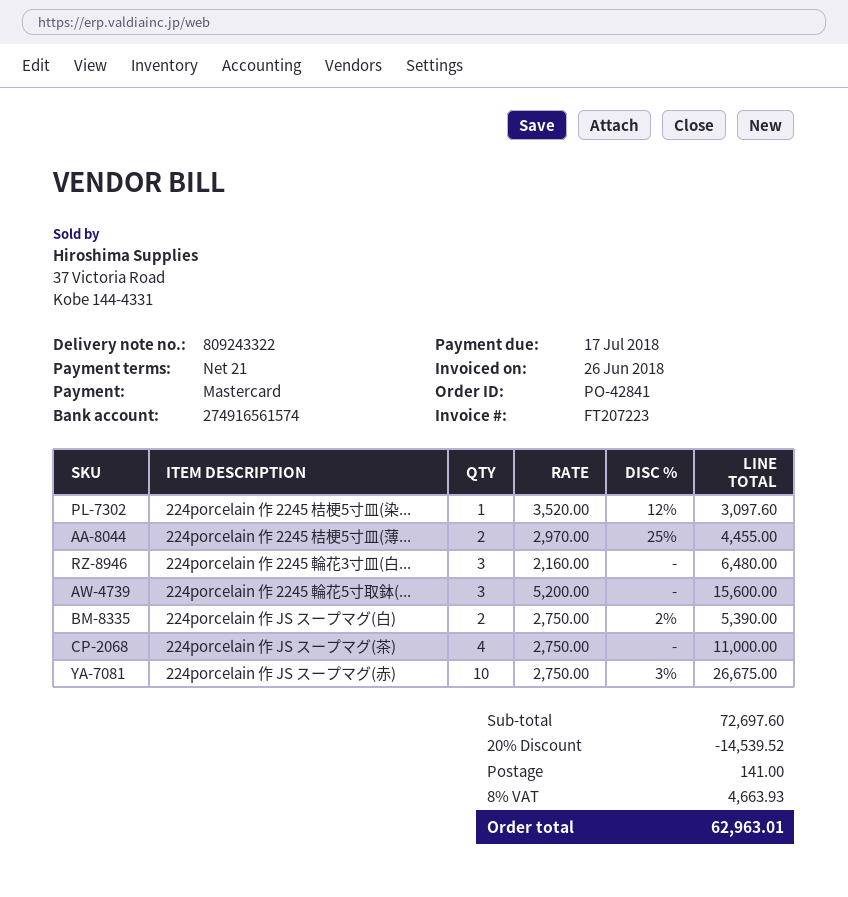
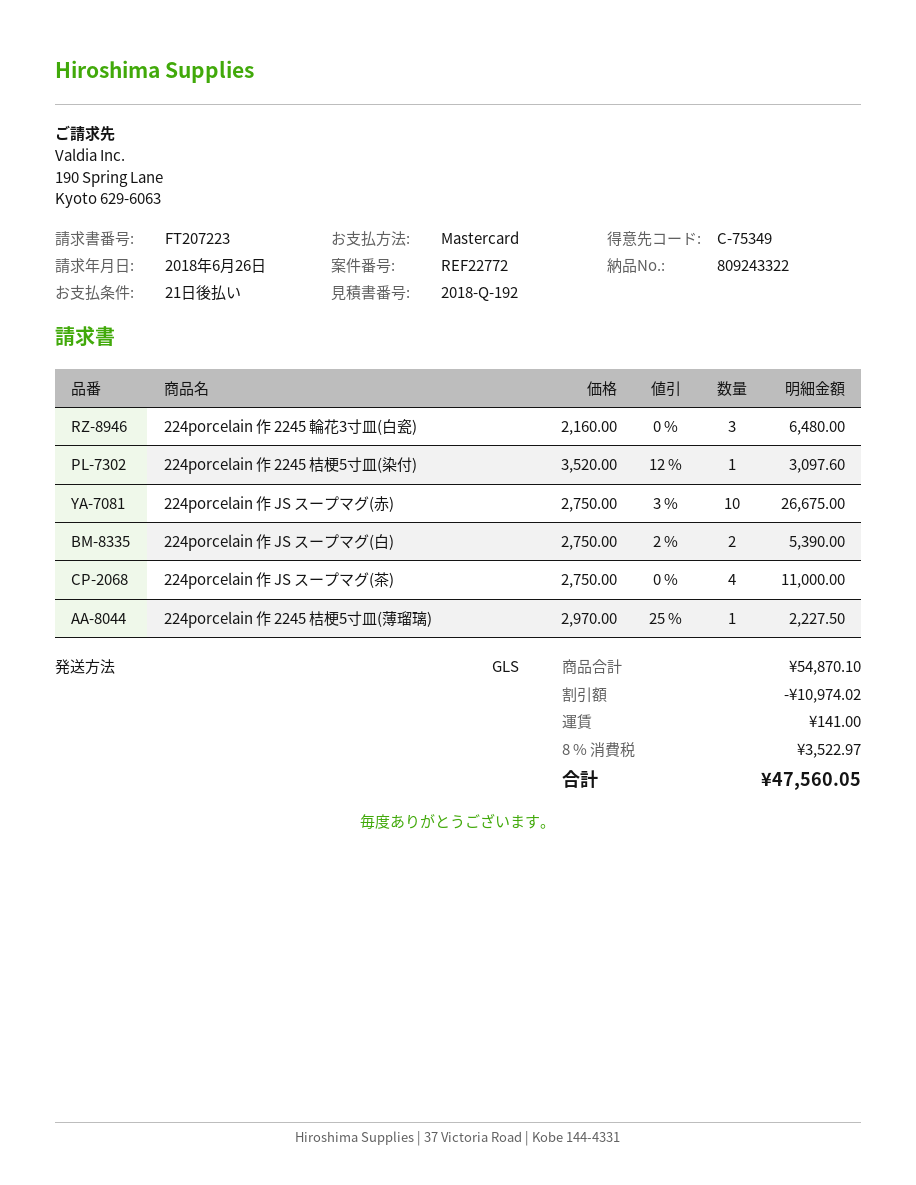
224porcelain 作 2245 桔梗5寸皿(薄...: 2 x 2970.00 - 25% = 4455.00 -> 1 x 2970.00 - 25% = 2227.50
224porcelain 作 2245 輪花5寸取鉢(...: 3 x 5200.00 = 15600.00 -> none
subtotal: 72697.60 -> 54870.10
discount: 14539.52 -> 10974.02
tax: 8% = 4663.93 -> 8% = 3522.97
total: 62963.01 -> 47560.05

